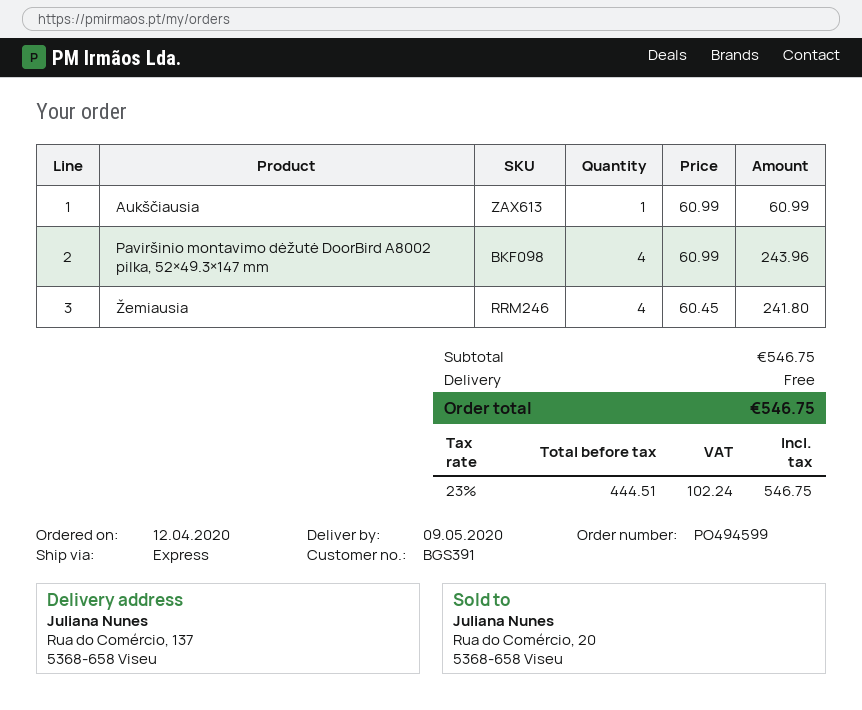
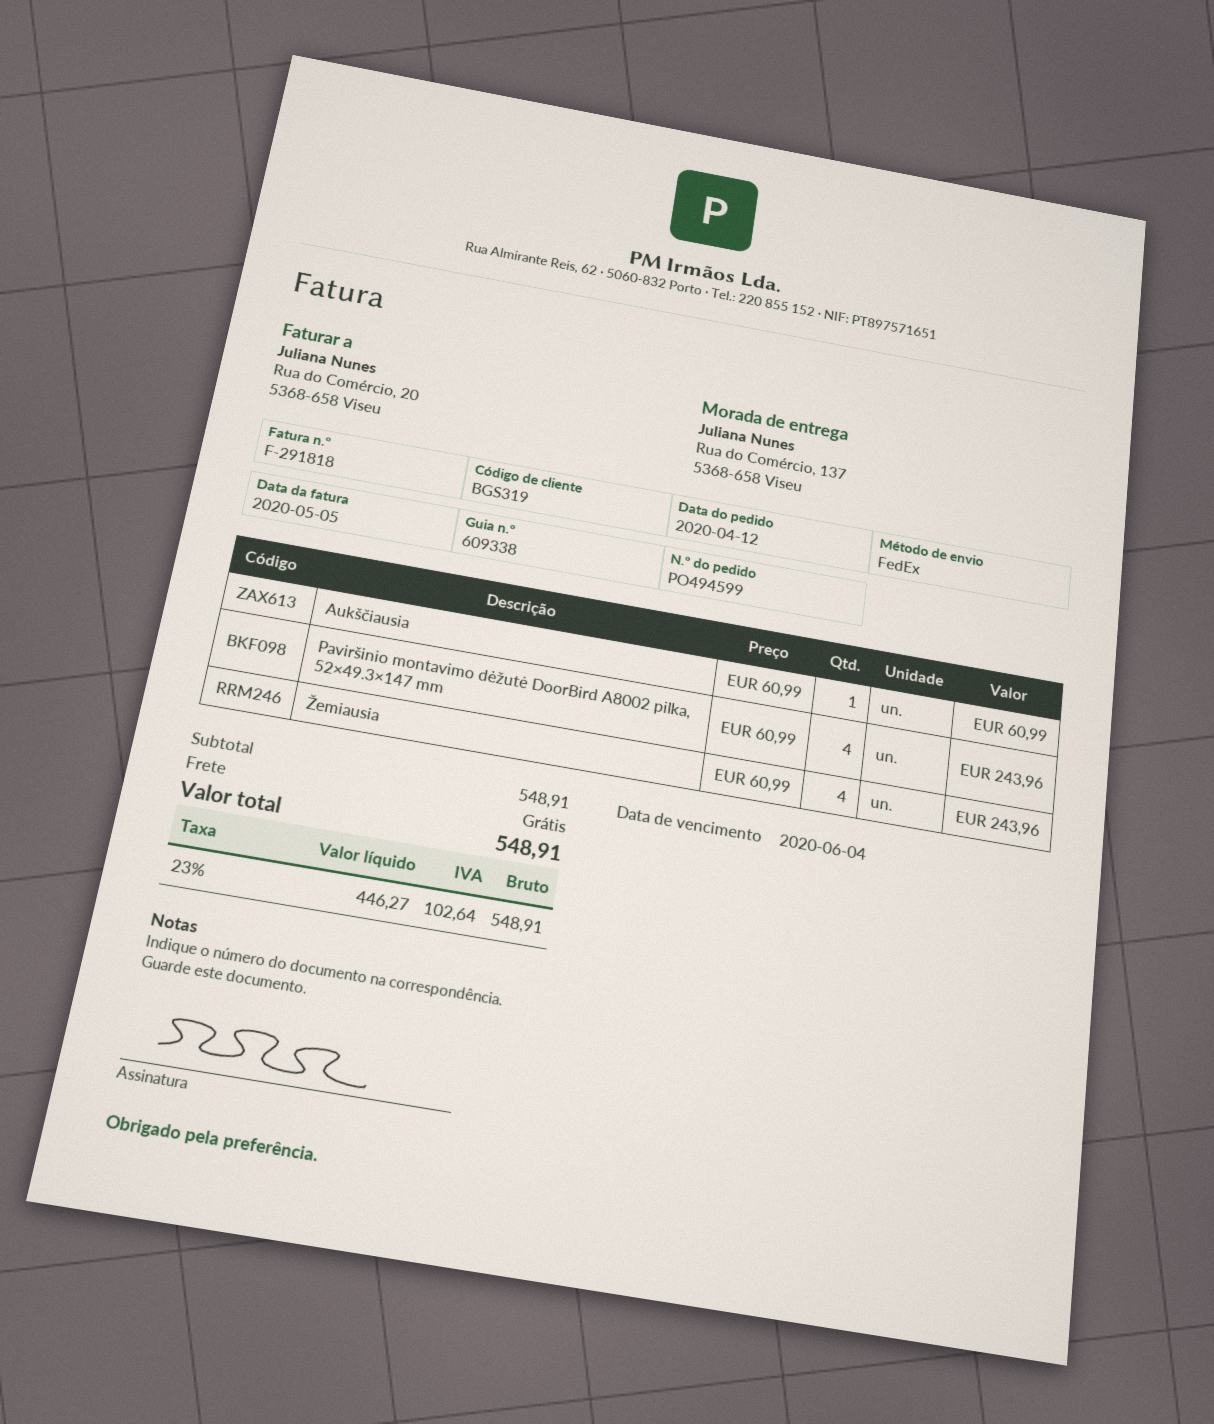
customer number: BGS391 -> BGS319
shipping method: express -> FedEx
Žemiausia: 4 x 60.45 = 241.80 -> 4 x 60.99 = 243.96
subtotal: 546.75 -> 548.91
net: 444.51 -> 446.27
tax: 23% = 102.24 -> 23% = 102.64
total: 546.75 -> 548.91

